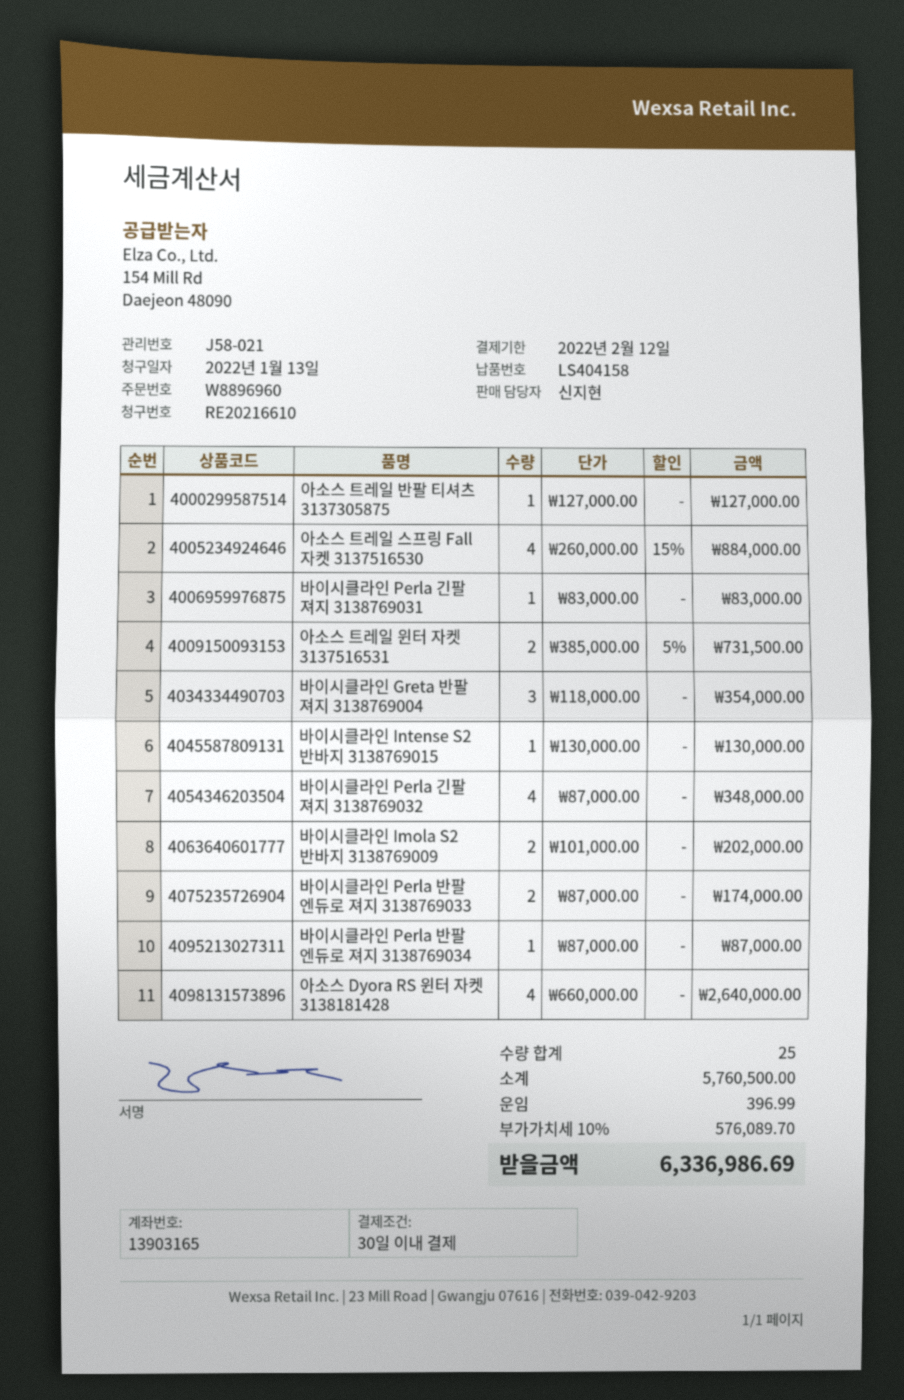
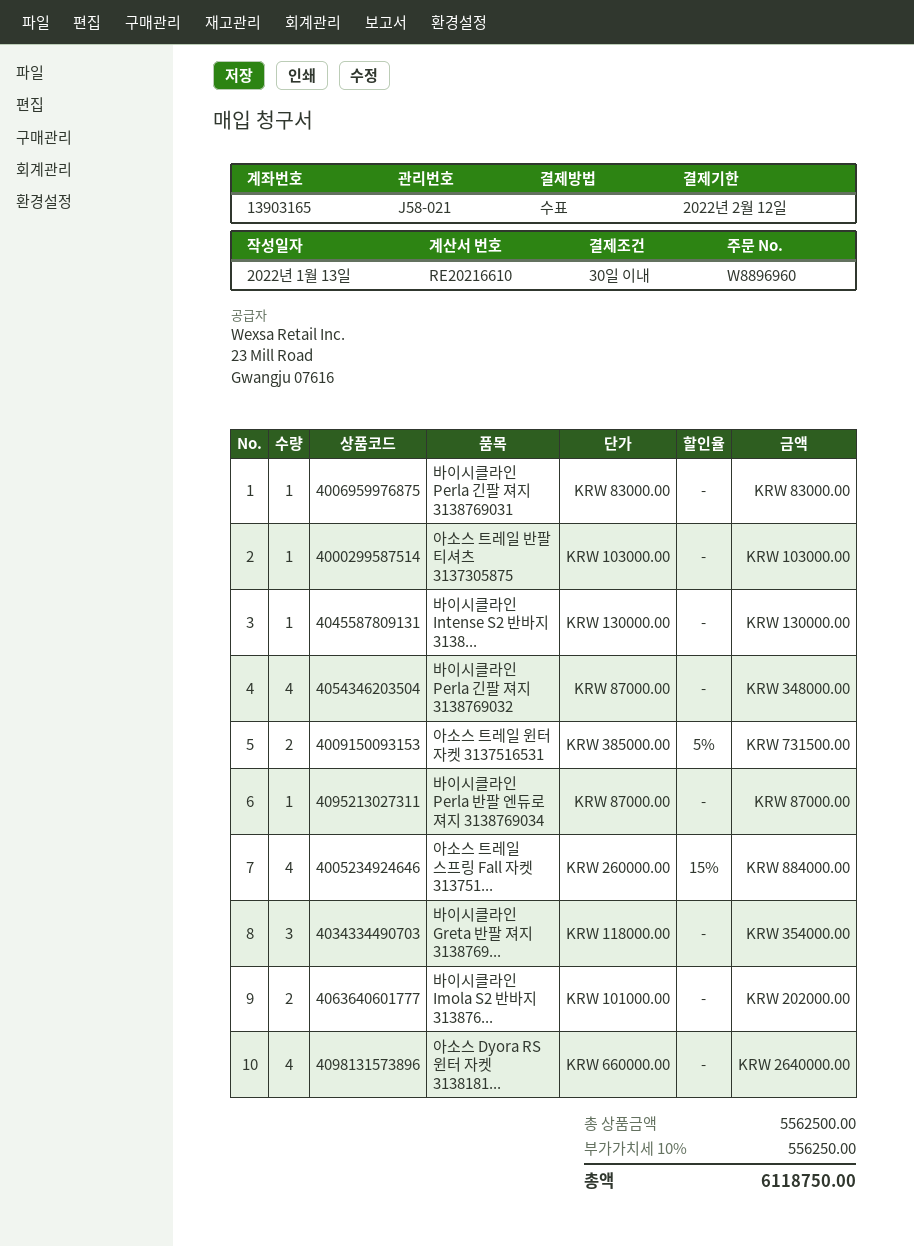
아소스 트레일 반팔 티셔츠 3137305875: 1 x 127000.00 = 127000.00 -> 1 x 103000.00 = 103000.00
바이시클라인 Perla 반팔 엔듀로 져지 3138769033: 2 x 87000.00 = 174000.00 -> none
subtotal: 5760500.00 -> 5562500.00
shipping: 396.99 -> none
tax: 10% = 576089.70 -> 10% = 556250.00
total: 6336986.69 -> 6118750.00

